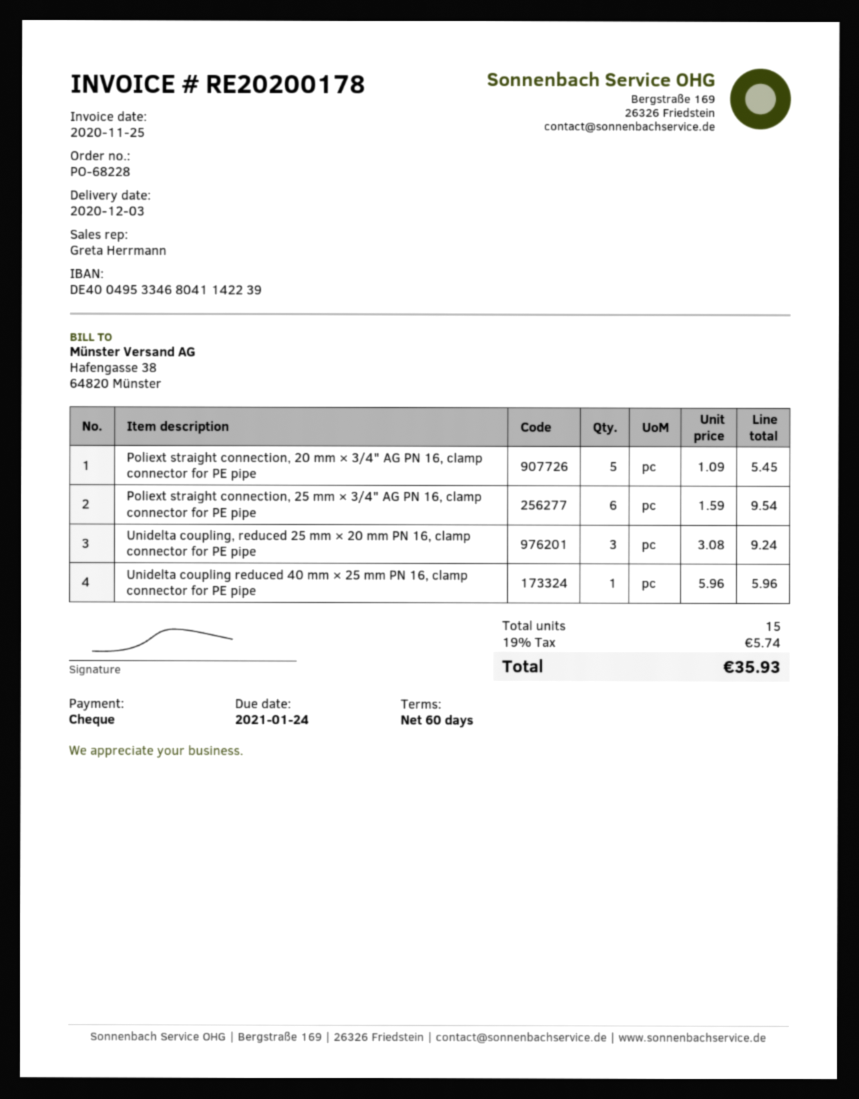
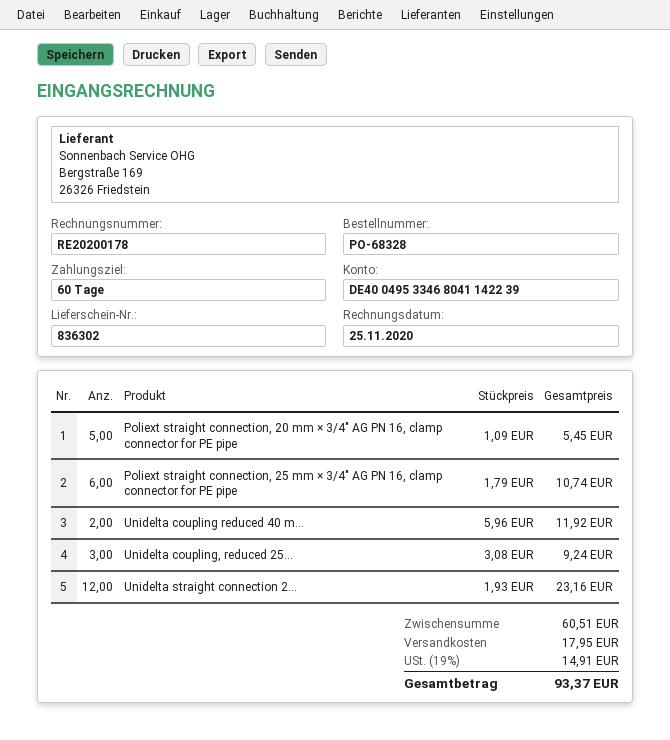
order number: PO-68228 -> PO-68328
Poliext straight connection, 25 mm × 3/4" AG PN 16, clamp connector for PE pipe: 6 x 1.59 = 9.54 -> 6 x 1.79 = 10.74
Unidelta coupling reduced 40 mm × 25 mm PN 16, clamp connector for PE pipe: 1 x 5.96 = 5.96 -> 2 x 5.96 = 11.92
Unidelta straight connection 2...: none -> 12 x 1.93 = 23.16
shipping: none -> 17.95
tax: 19% = 5.74 -> 19% = 14.91
total: 35.93 -> 93.37

